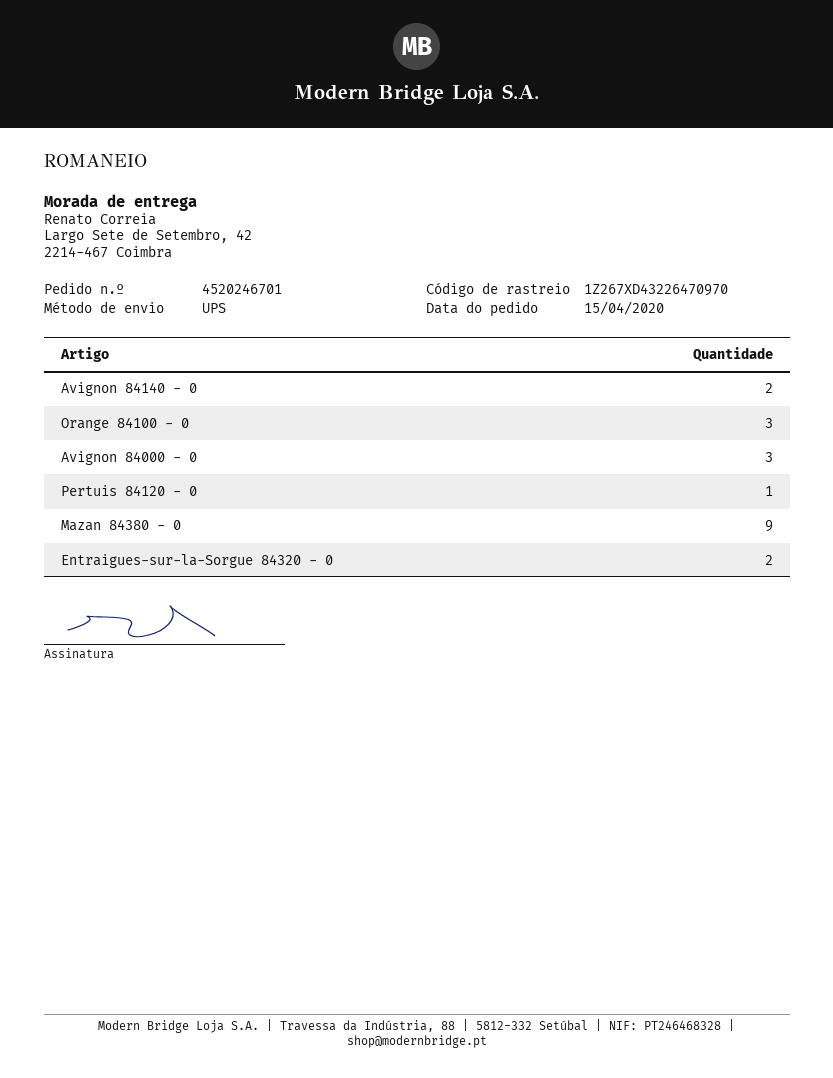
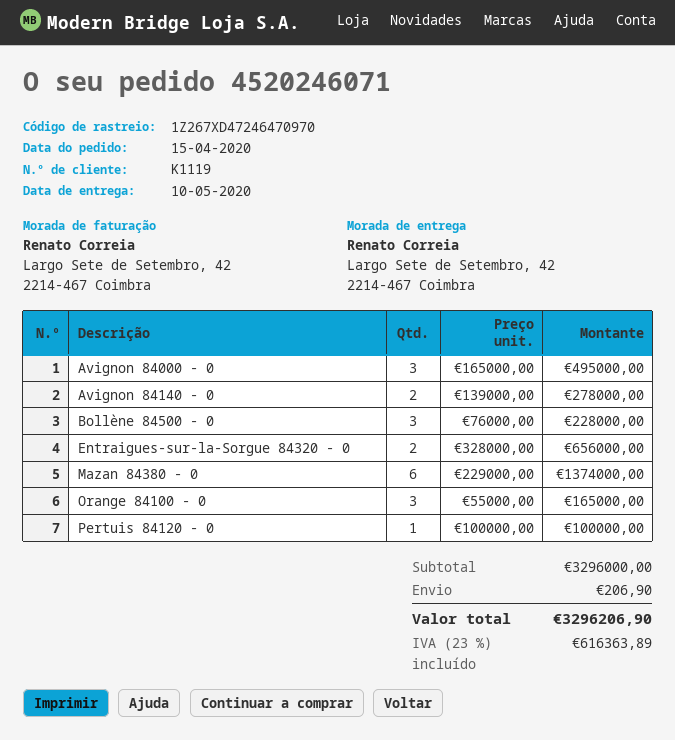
order number: 4520246701 -> 4520246071
tracking number: 1Z267XD43226470970 -> 1Z267XD47246470970
Mazan 84380 - 0: 9 -> 6
Bollène 84500 - 0: none -> 3

